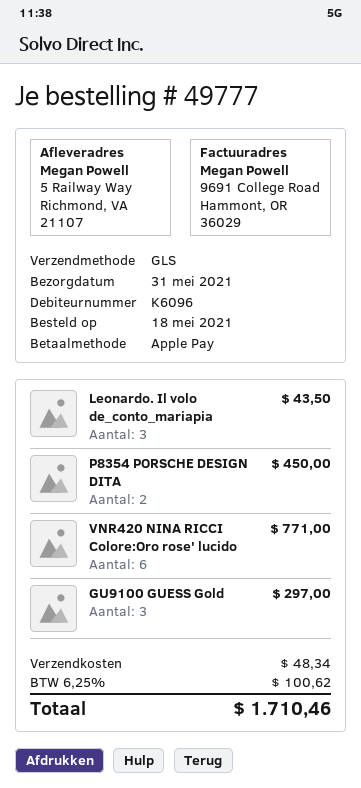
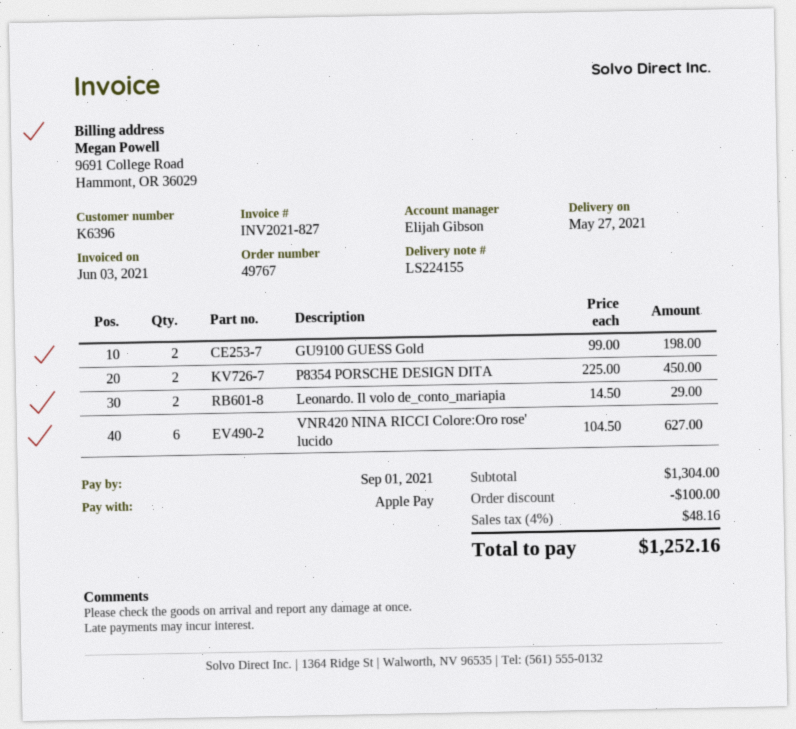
order number: 49777 -> 49767
delivery date: 2021-05-31 -> 2021-05-27
customer number: K6096 -> K6396
Leonardo. Il volo de_conto_mariapia: 3 for 43.50 -> 2 for 29.00
VNR420 NINA RICCI Colore:Oro rose' lucido: 6 for 771.00 -> 6 for 627.00
GU9100 GUESS Gold: 3 for 297.00 -> 2 for 198.00
discount: none -> 100.00
shipping: 48.34 -> none
tax: 6.25% = 100.62 -> 4% = 48.16
total: 1710.46 -> 1252.16

